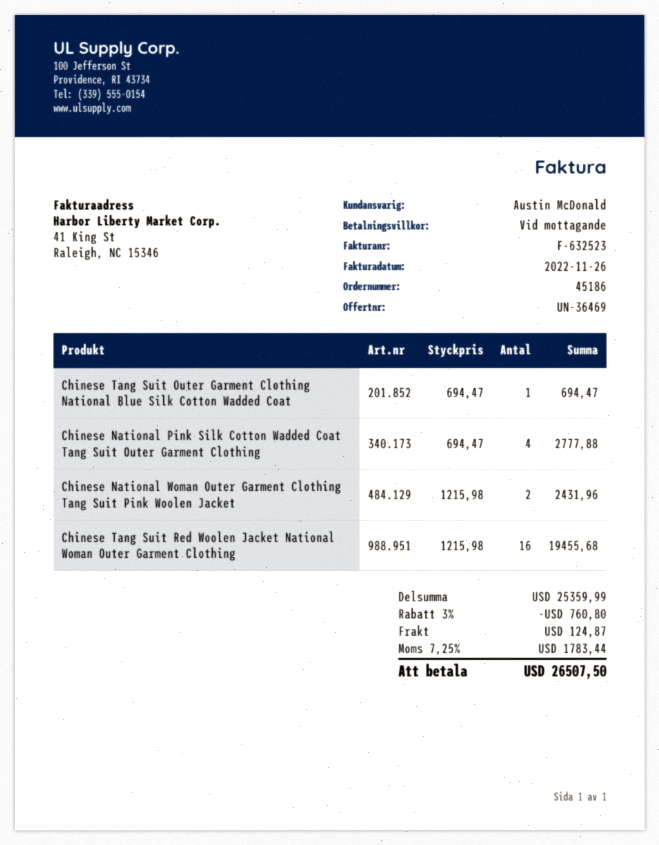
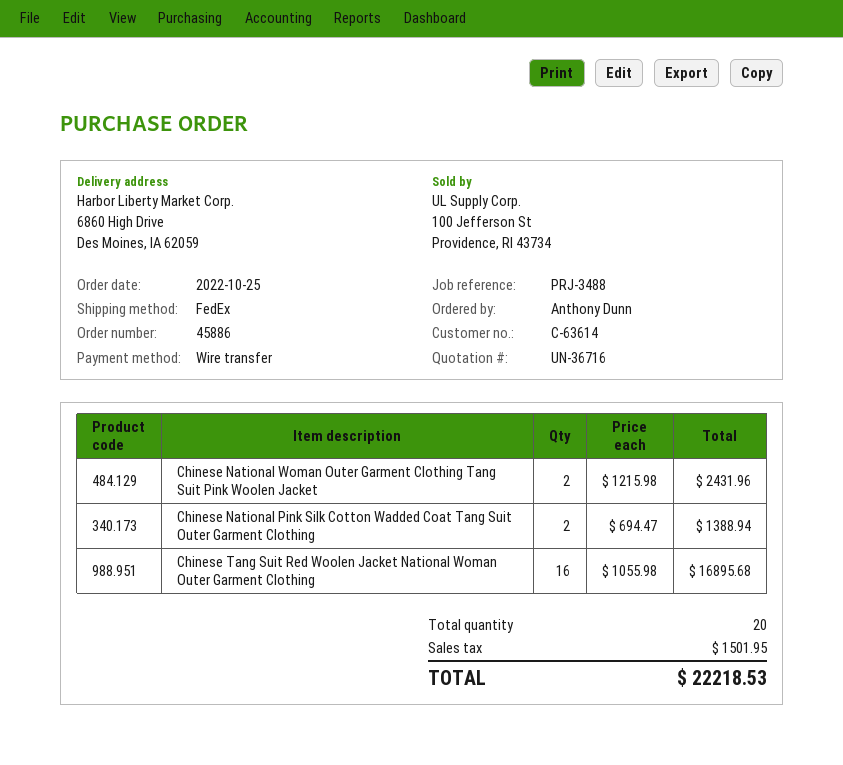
quote number: UN-36469 -> UN-36716
order number: 45186 -> 45886
Chinese Tang Suit Outer Garment Clothing National Blue Silk Cotton Wadded Coat: 1 x 694.47 = 694.47 -> none
Chinese National Pink Silk Cotton Wadded Coat Tang Suit Outer Garment Clothing: 4 x 694.47 = 2777.88 -> 2 x 694.47 = 1388.94
Chinese Tang Suit Red Woolen Jacket National Woman Outer Garment Clothing: 16 x 1215.98 = 19455.68 -> 16 x 1055.98 = 16895.68
discount: 3% = 760.80 -> none
shipping: 124.87 -> none
tax: 1783.44 -> 1501.95
total: 26507.50 -> 22218.53

